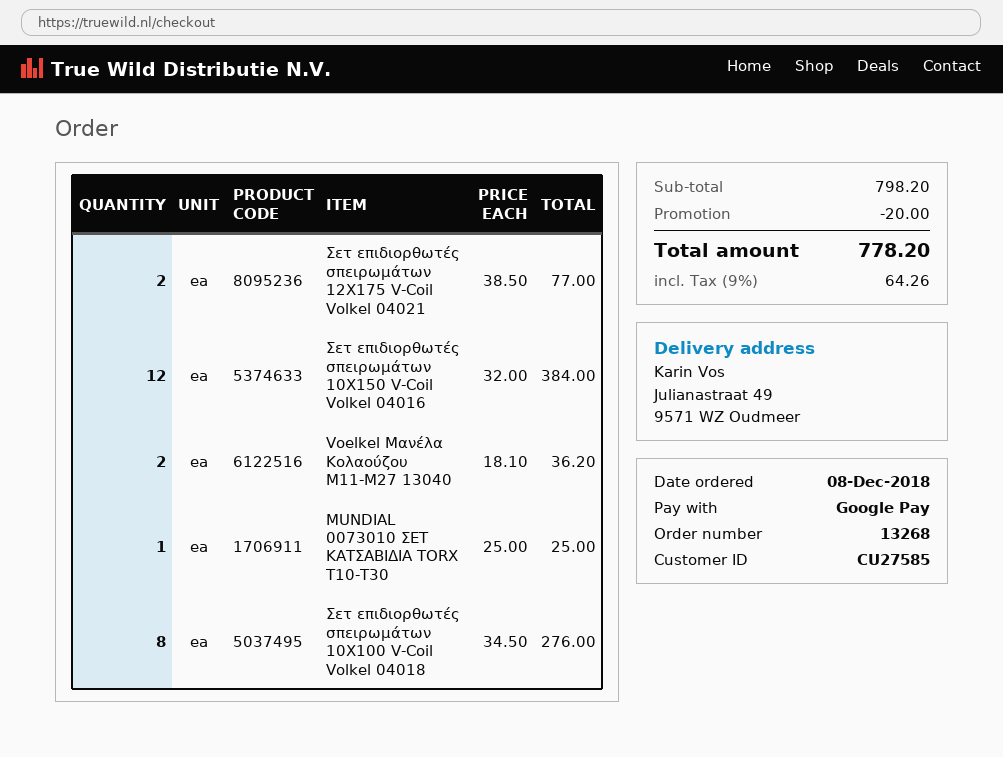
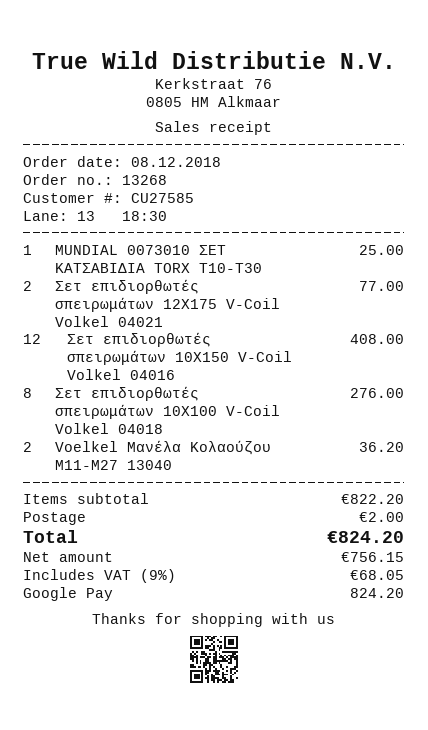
Σετ επιδιορθωτές σπειρωμάτων 10X150 V-Coil Volkel 04016: 12 for 384.00 -> 12 for 408.00
subtotal: 798.20 -> 822.20
discount: 20.00 -> none
shipping: none -> 2.00
tax: 9% = 64.26 -> 9% = 68.05
total: 778.20 -> 824.20

